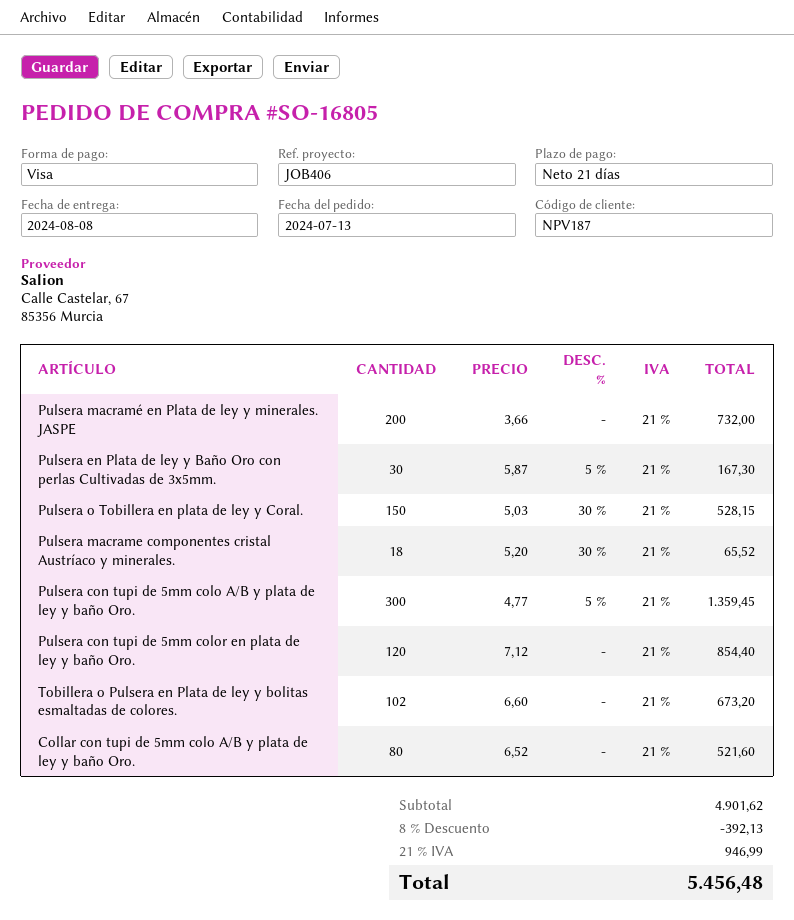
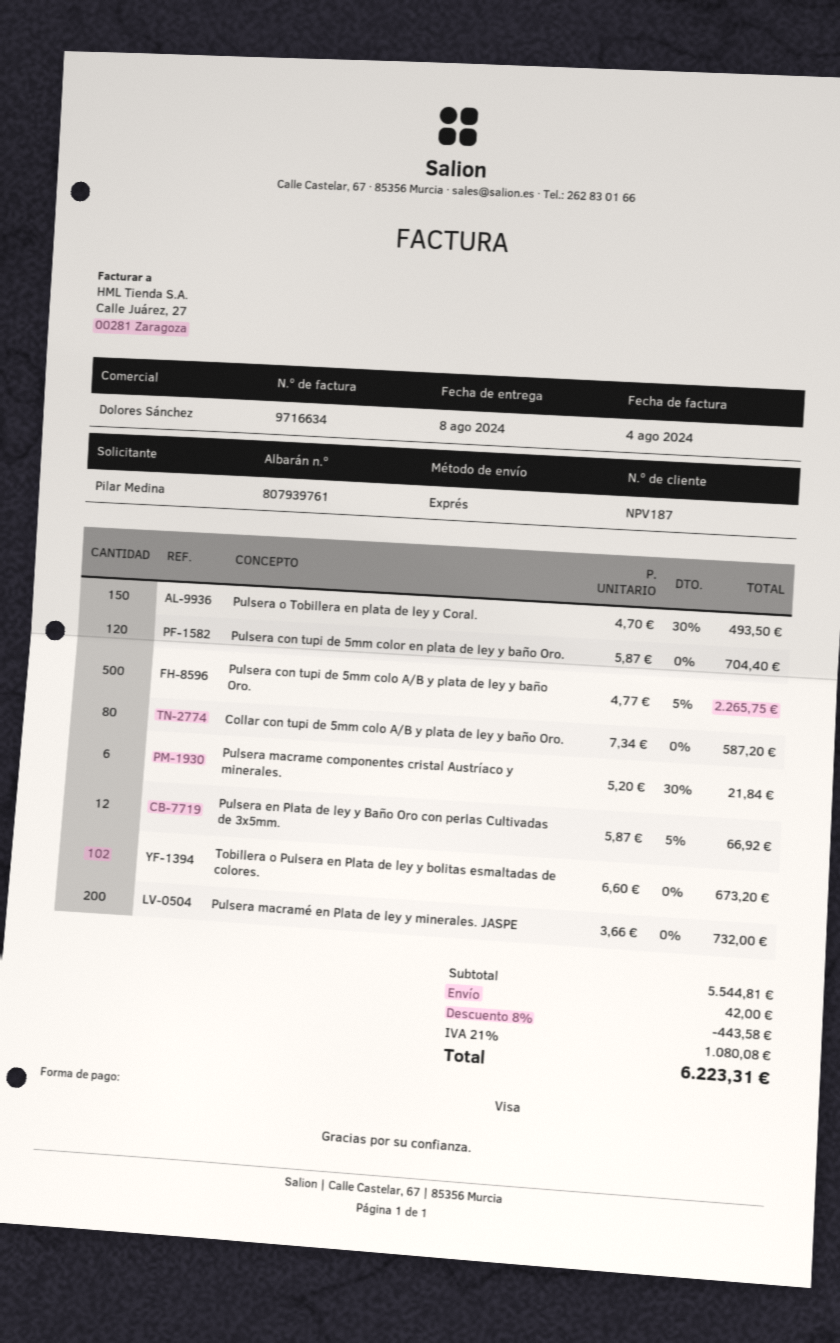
Pulsera en Plata de ley y Baño Oro con perlas Cultivadas de 3x5mm.: 30 x 5.87 - 5% = 167.30 -> 12 x 5.87 - 5% = 66.92
Pulsera o Tobillera en plata de ley y Coral.: 150 x 5.03 - 30% = 528.15 -> 150 x 4.70 - 30% = 493.50
Pulsera macrame componentes cristal Austríaco y minerales.: 18 x 5.20 - 30% = 65.52 -> 6 x 5.20 - 30% = 21.84
Pulsera con tupi de 5mm colo A/B y plata de ley y baño Oro.: 300 x 4.77 - 5% = 1359.45 -> 500 x 4.77 - 5% = 2265.75
Pulsera con tupi de 5mm color en plata de ley y baño Oro.: 120 x 7.12 = 854.40 -> 120 x 5.87 = 704.40
Collar con tupi de 5mm colo A/B y plata de ley y baño Oro.: 80 x 6.52 = 521.60 -> 80 x 7.34 = 587.20
subtotal: 4901.62 -> 5544.81
discount: 8% = 392.13 -> 8% = 443.58
shipping: none -> 42.00
tax: 21% = 946.99 -> 21% = 1080.08
total: 5456.48 -> 6223.31

